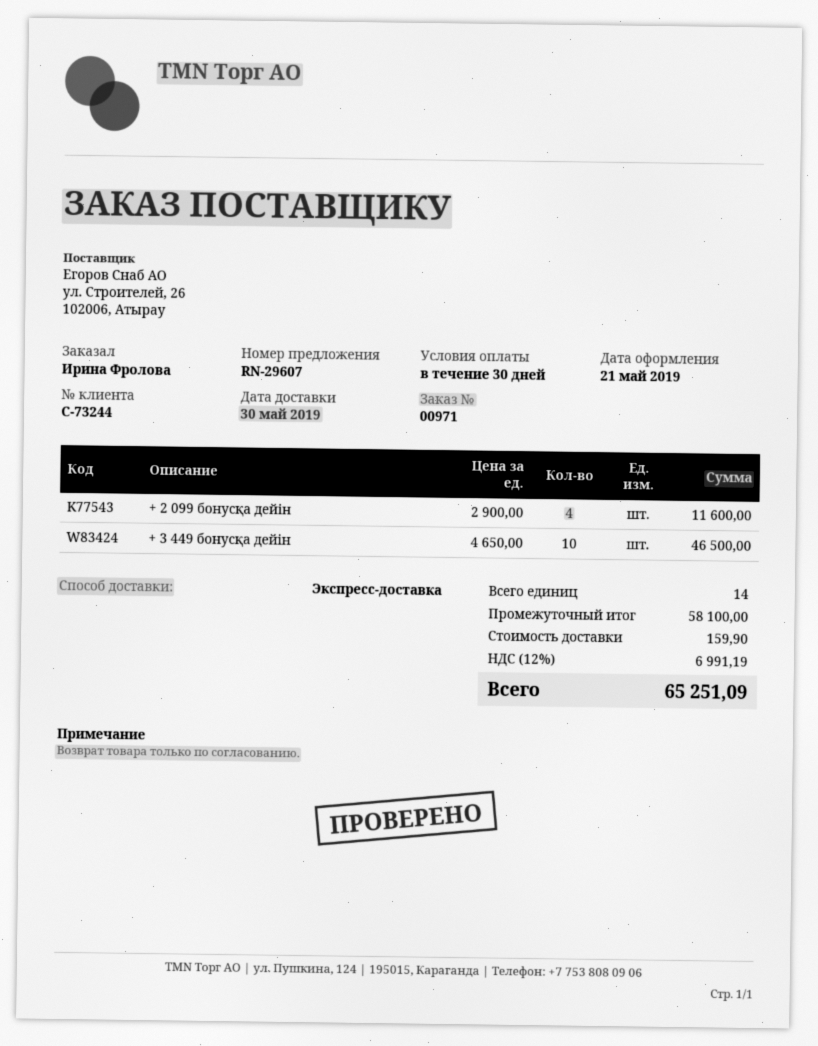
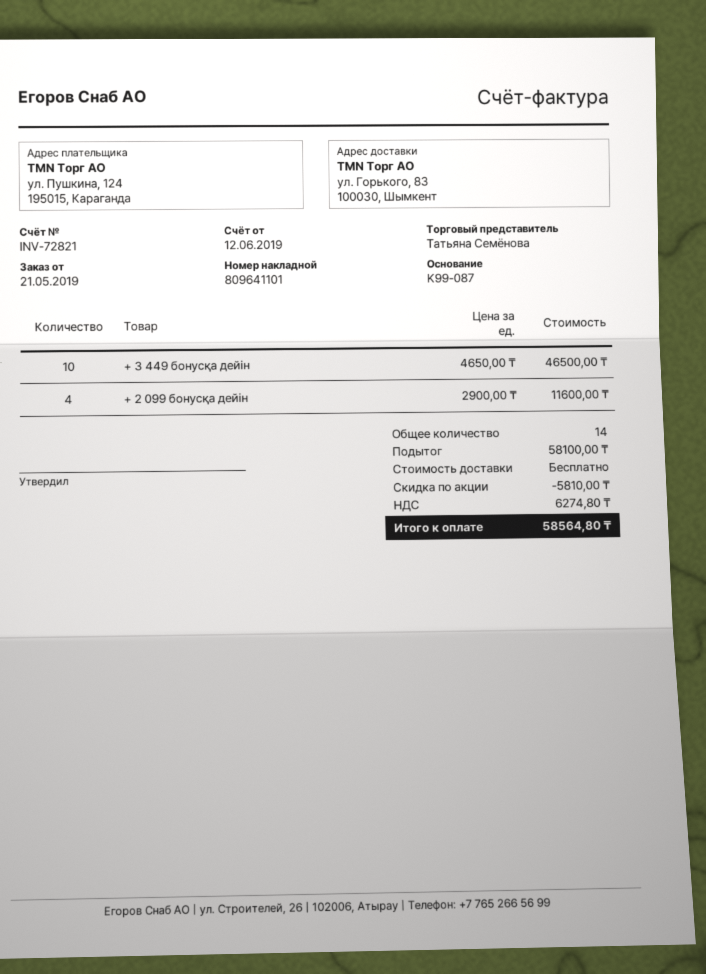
discount: none -> 5810.00
shipping: 159.90 -> 0.00
tax: 6991.19 -> 6274.80
total: 65251.09 -> 58564.80

